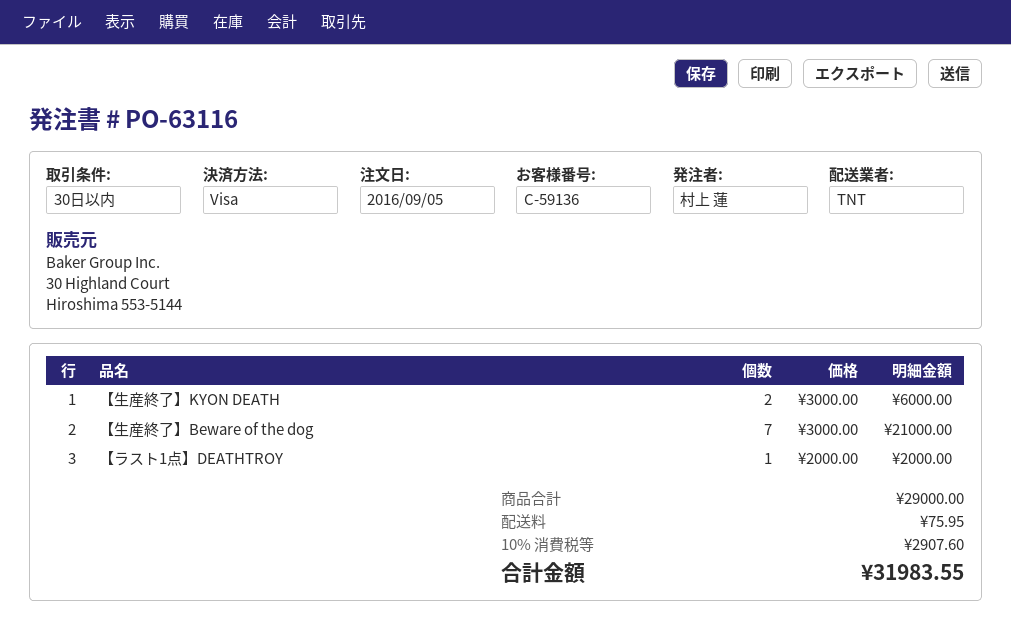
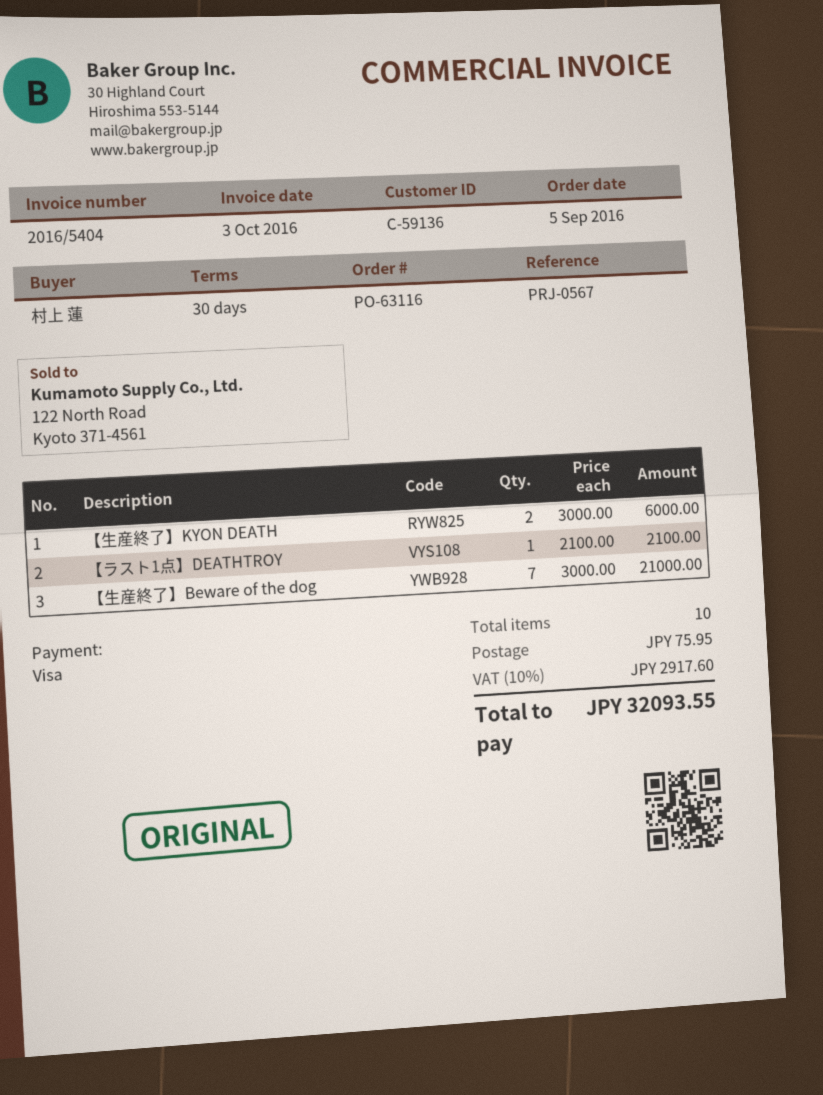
【ラスト1点】DEATHTROY: 1 x 2000.00 = 2000.00 -> 1 x 2100.00 = 2100.00
tax: 10% = 2907.60 -> 10% = 2917.60
total: 31983.55 -> 32093.55

